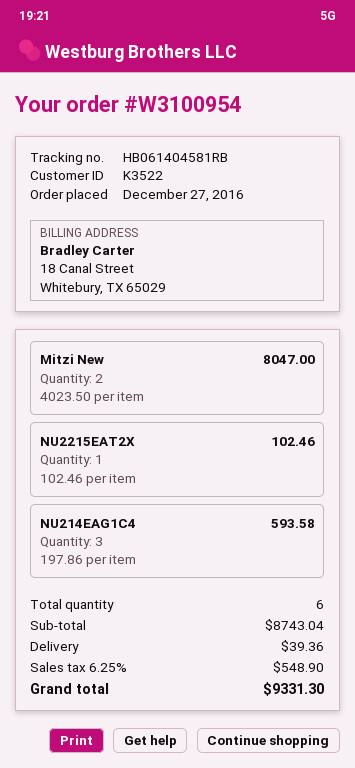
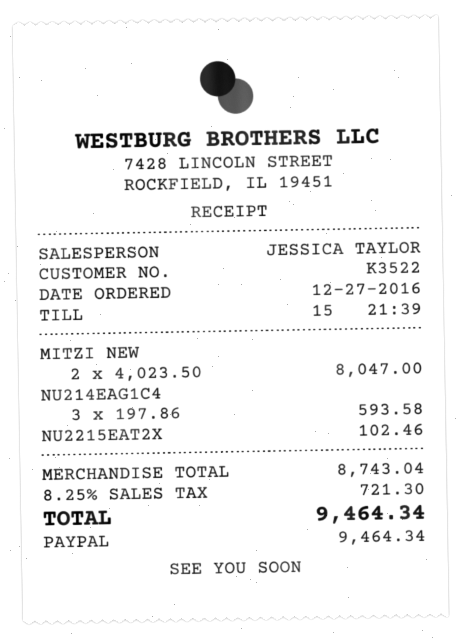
shipping: 39.36 -> none
tax: 6.25% = 548.90 -> 8.25% = 721.30
total: 9331.30 -> 9464.34

